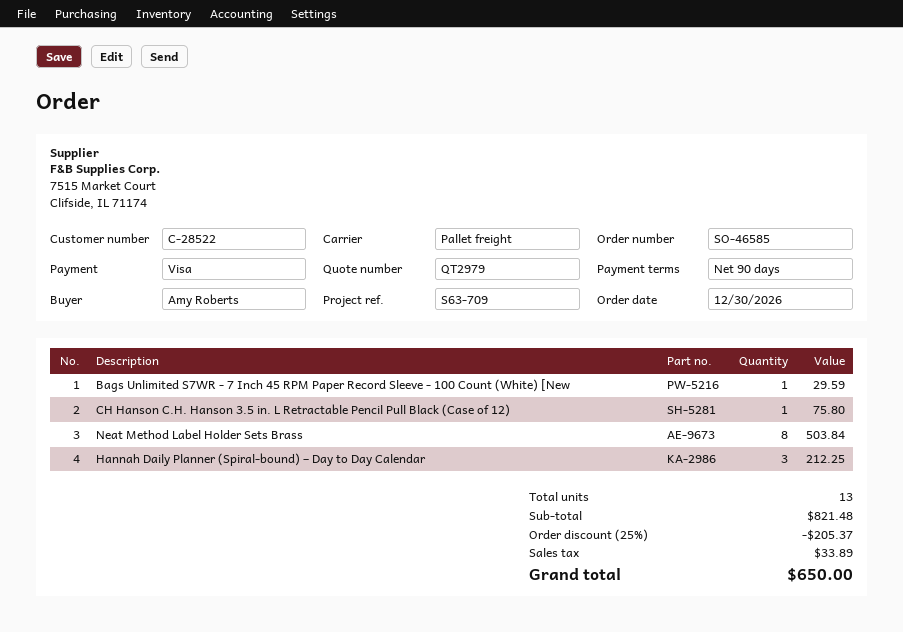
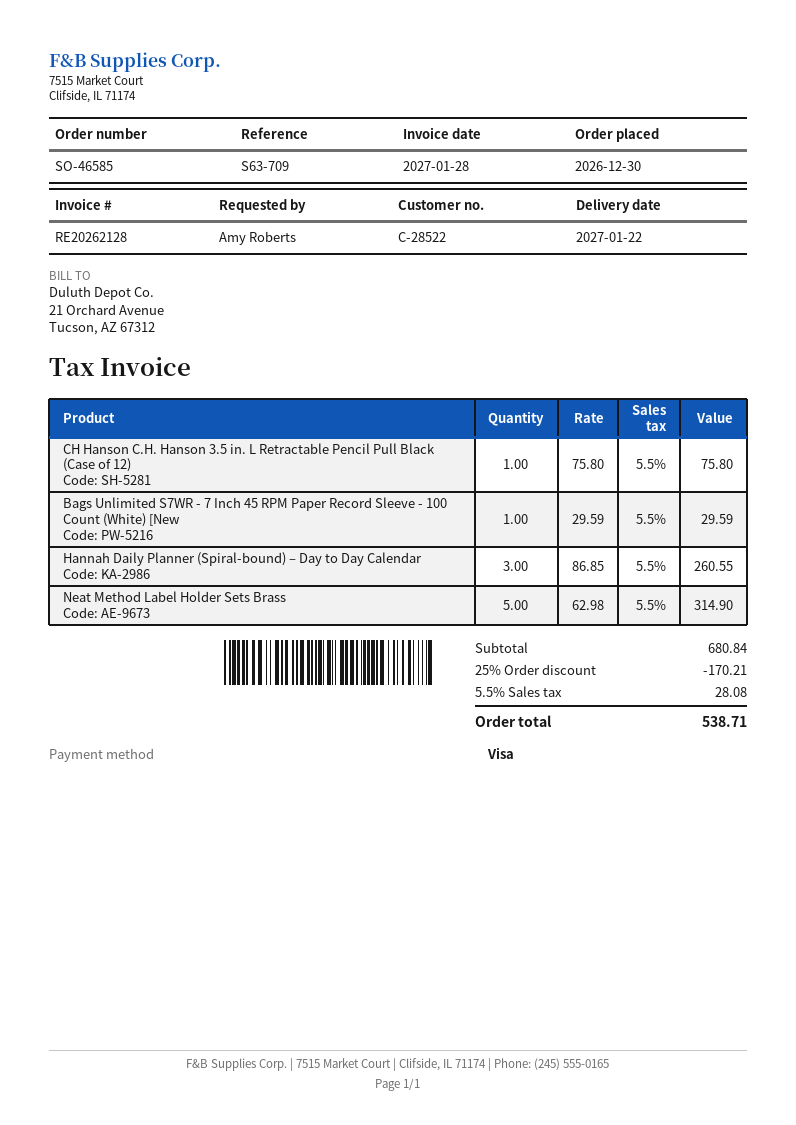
Neat Method Label Holder Sets Brass: 8 for 503.84 -> 5 for 314.90
Hannah Daily Planner (Spiral-bound) – Day to Day Calendar: 3 for 212.25 -> 3 for 260.55
subtotal: 821.48 -> 680.84
discount: 25% = 205.37 -> 25% = 170.21
tax: 33.89 -> 28.08
total: 650.00 -> 538.71

